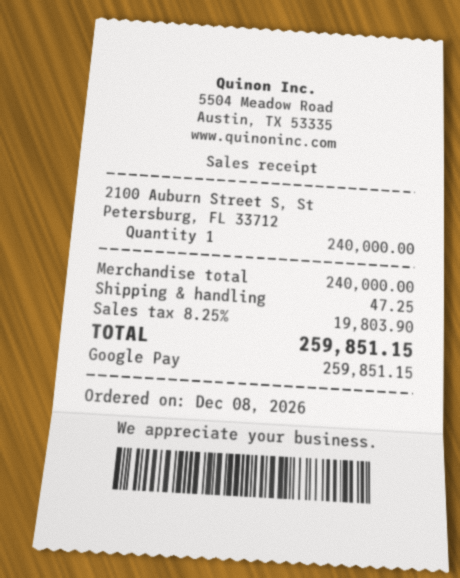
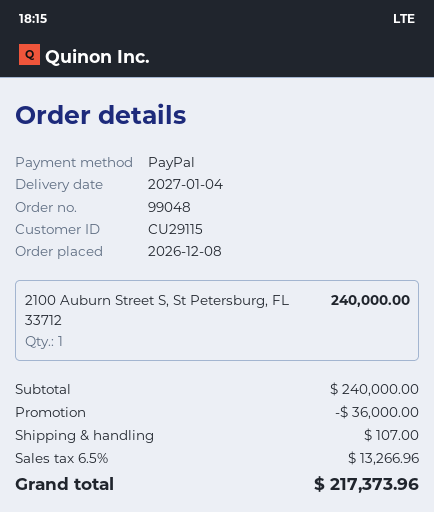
payment method: Google Pay -> PayPal
discount: none -> 36000.00
shipping: 47.25 -> 107.00
tax: 8.25% = 19803.90 -> 6.5% = 13266.96
total: 259851.15 -> 217373.96

